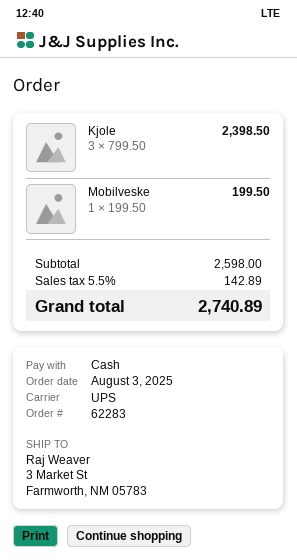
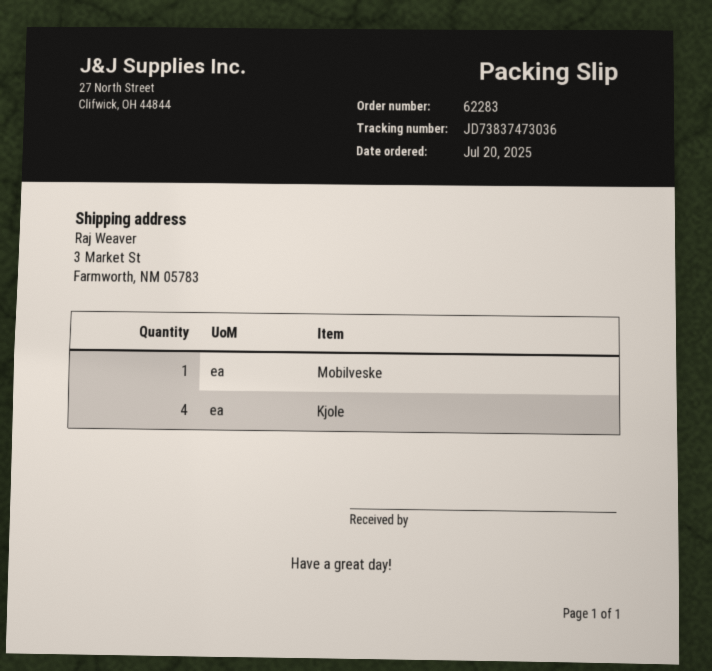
order date: 2025-08-03 -> 2025-07-20
Kjole: 3 -> 4

